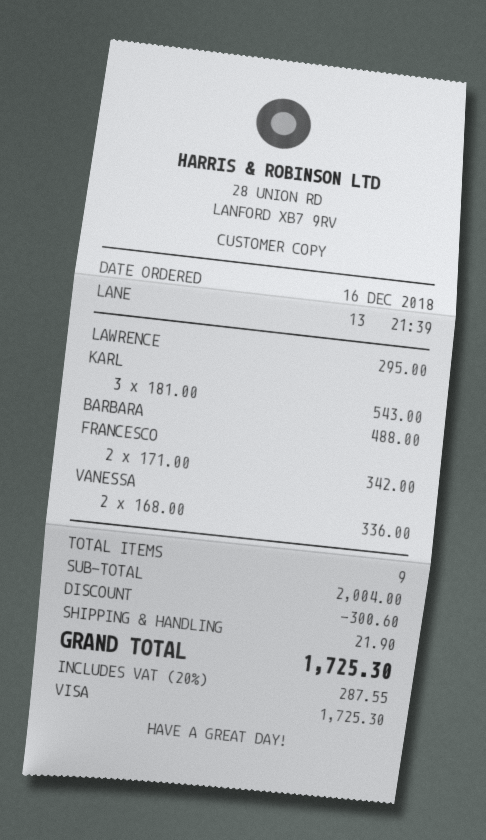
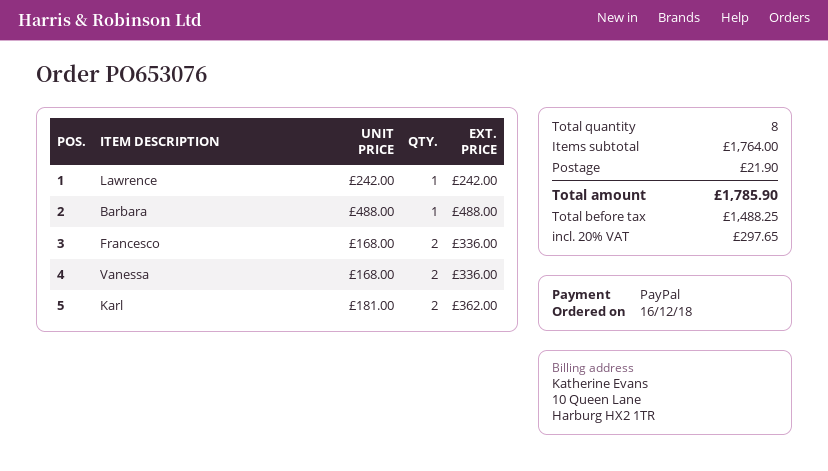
payment method: Visa -> PayPal
LAWRENCE: 1 x 295.00 = 295.00 -> 1 x 242.00 = 242.00
KARL: 3 x 181.00 = 543.00 -> 2 x 181.00 = 362.00
FRANCESCO: 2 x 171.00 = 342.00 -> 2 x 168.00 = 336.00
total quantity: 9 -> 8
subtotal: 2004.00 -> 1764.00
discount: 300.60 -> none
tax: 20% = 287.55 -> 20% = 297.65
total: 1725.30 -> 1785.90

